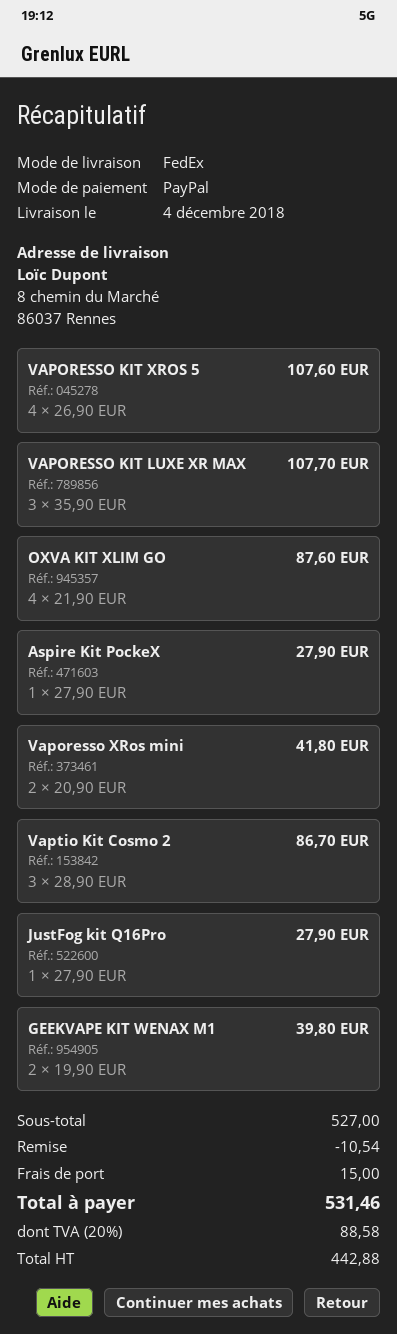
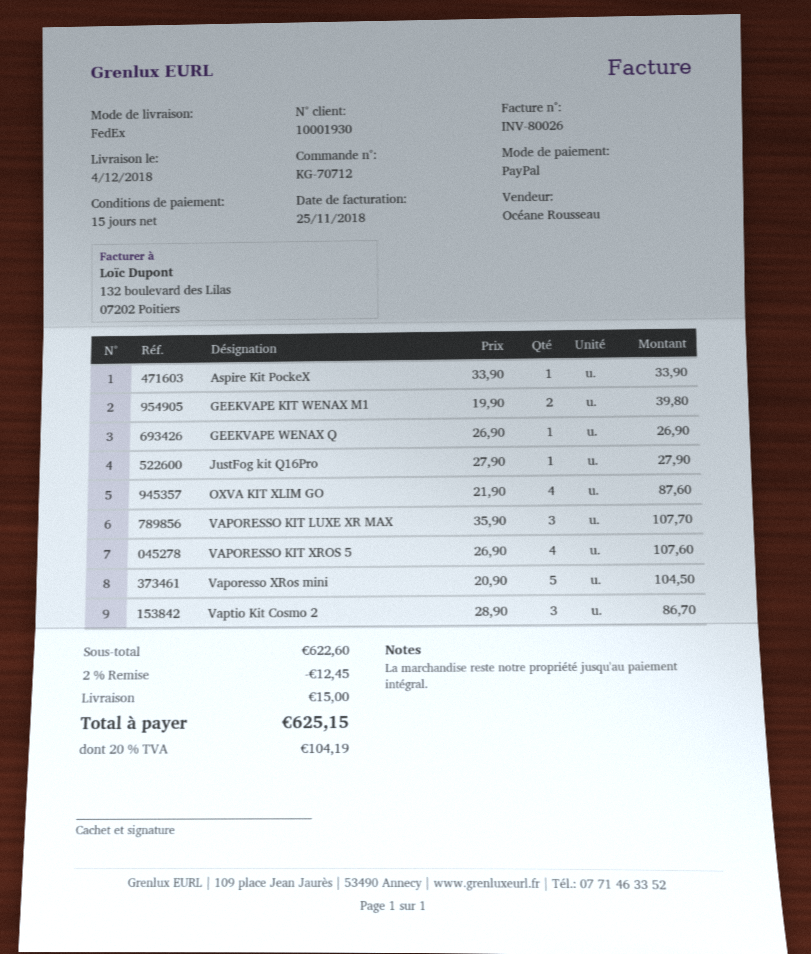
Aspire Kit PockeX: 1 x 27.90 = 27.90 -> 1 x 33.90 = 33.90
Vaporesso XRos mini: 2 x 20.90 = 41.80 -> 5 x 20.90 = 104.50
GEEKVAPE WENAX Q: none -> 1 x 26.90 = 26.90
subtotal: 527.00 -> 622.60
discount: 10.54 -> 12.45
tax: 20% = 88.58 -> 20% = 104.19
total: 531.46 -> 625.15

